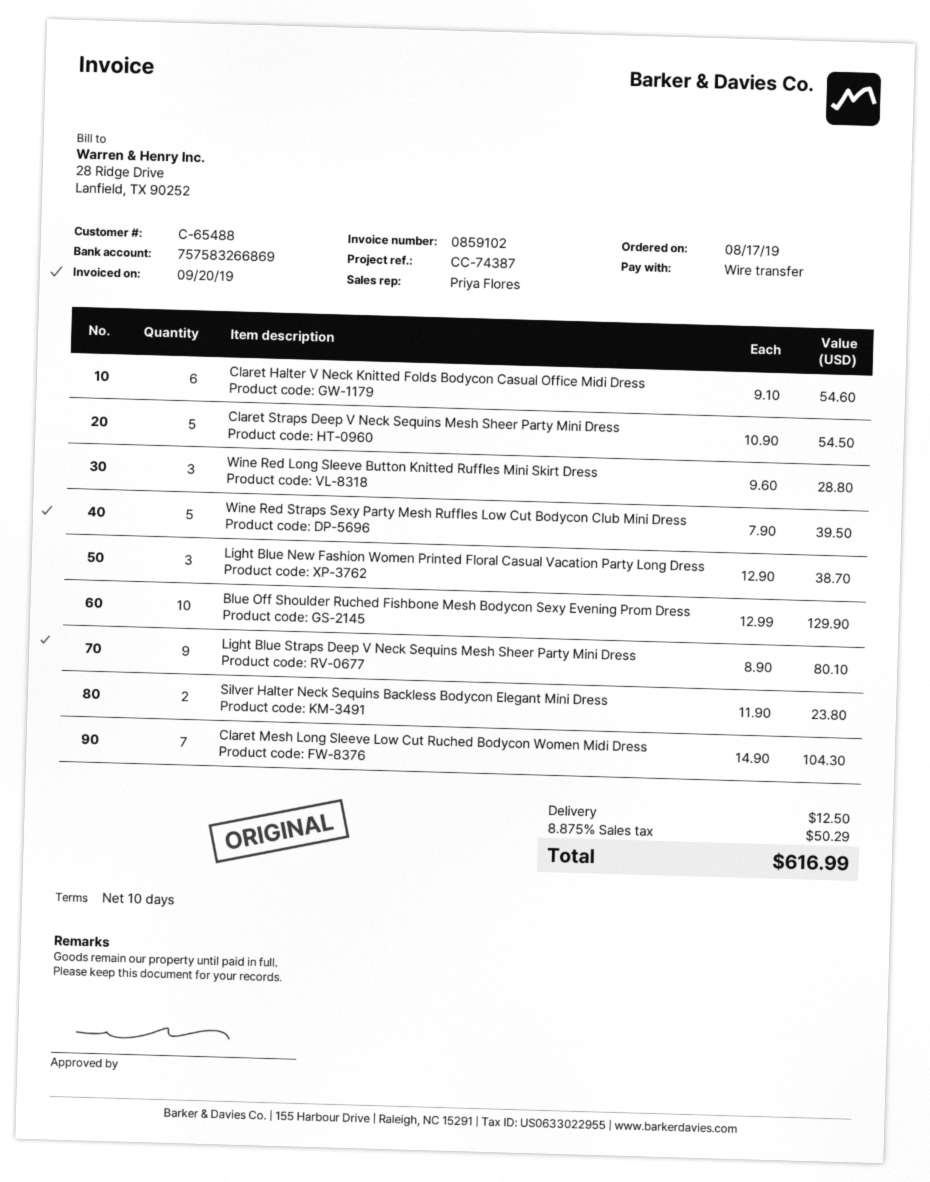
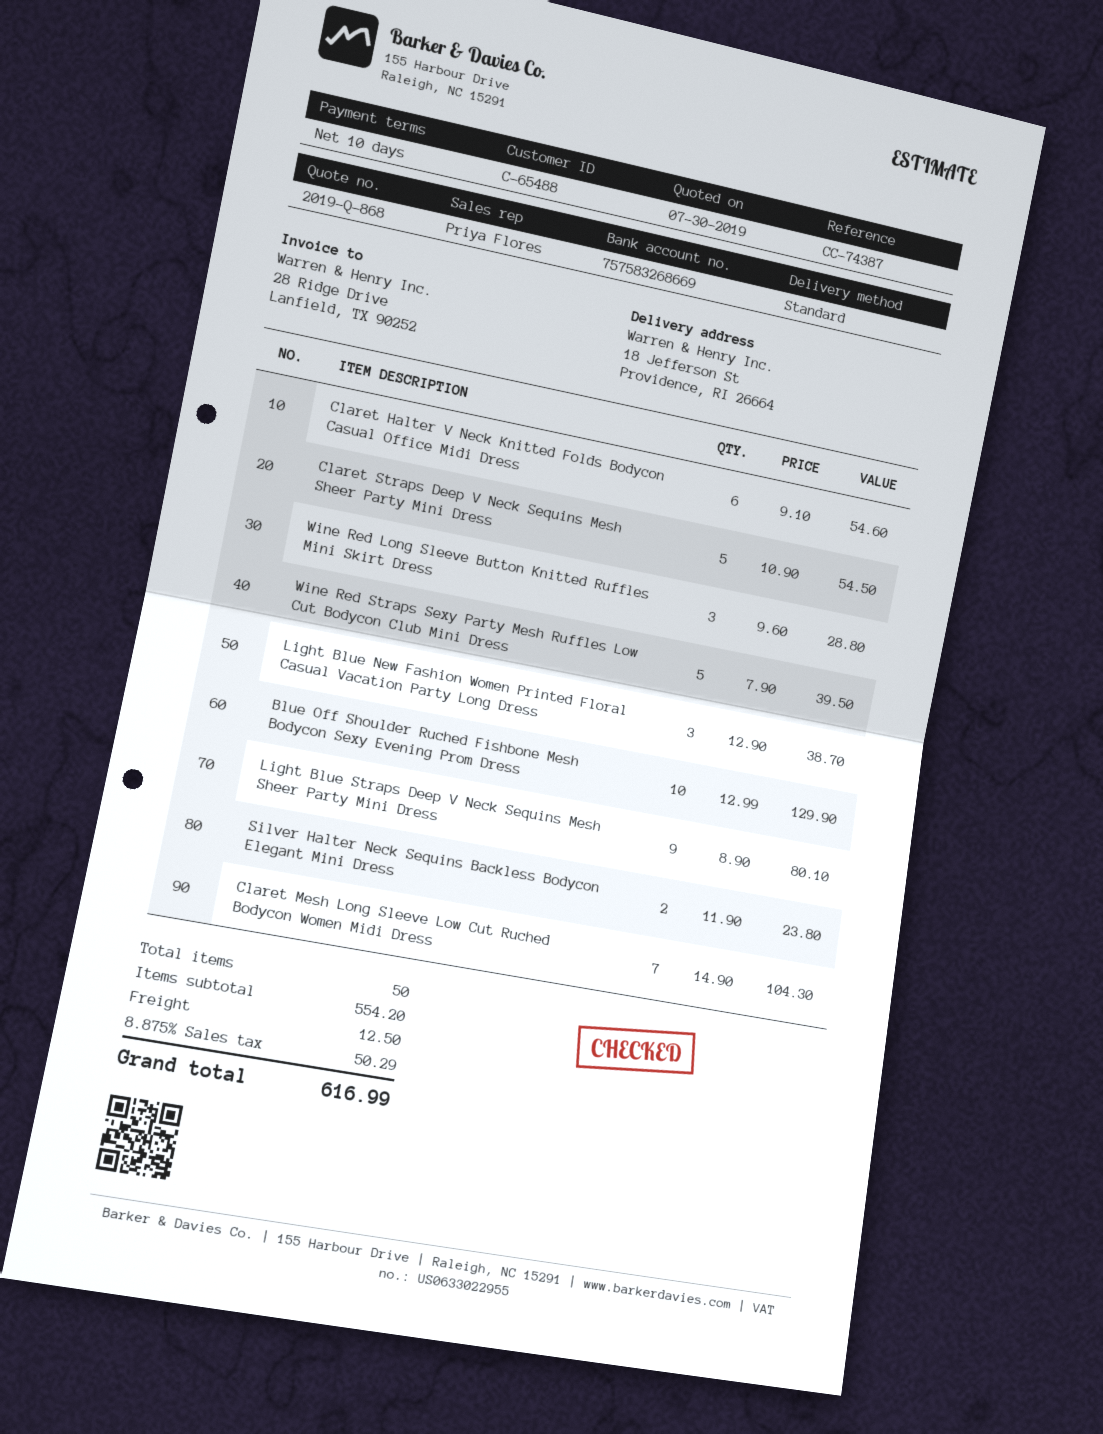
bank account: 757583266869 -> 757583268669

